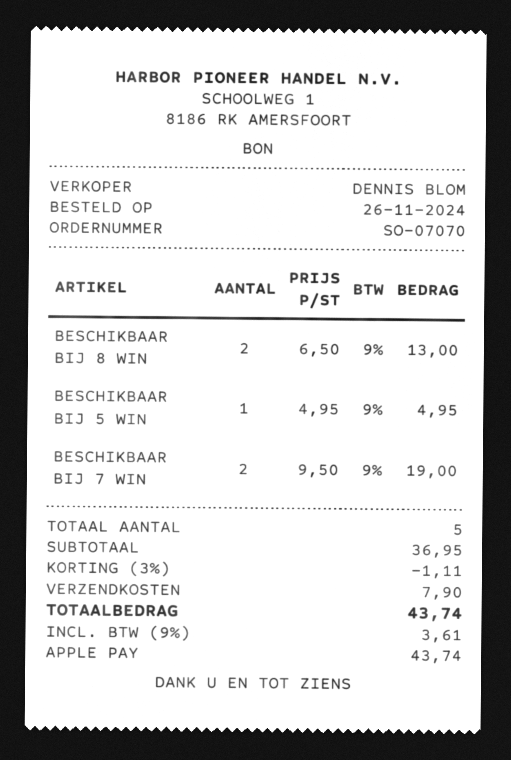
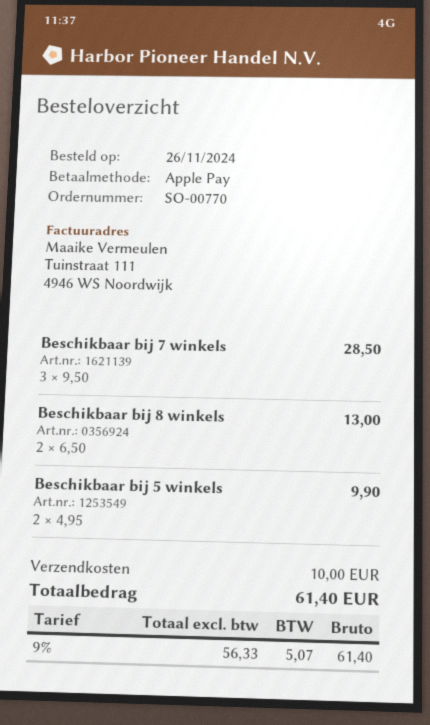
order number: SO-07070 -> SO-00770
BESCHIKBAAR BIJ 5 WIN: 1 x 4.95 = 4.95 -> 2 x 4.95 = 9.90
BESCHIKBAAR BIJ 7 WIN: 2 x 9.50 = 19.00 -> 3 x 9.50 = 28.50
discount: 3% = 1.11 -> none
shipping: 7.90 -> 10.00
tax: 9% = 3.61 -> 9% = 5.07
total: 43.74 -> 61.40

